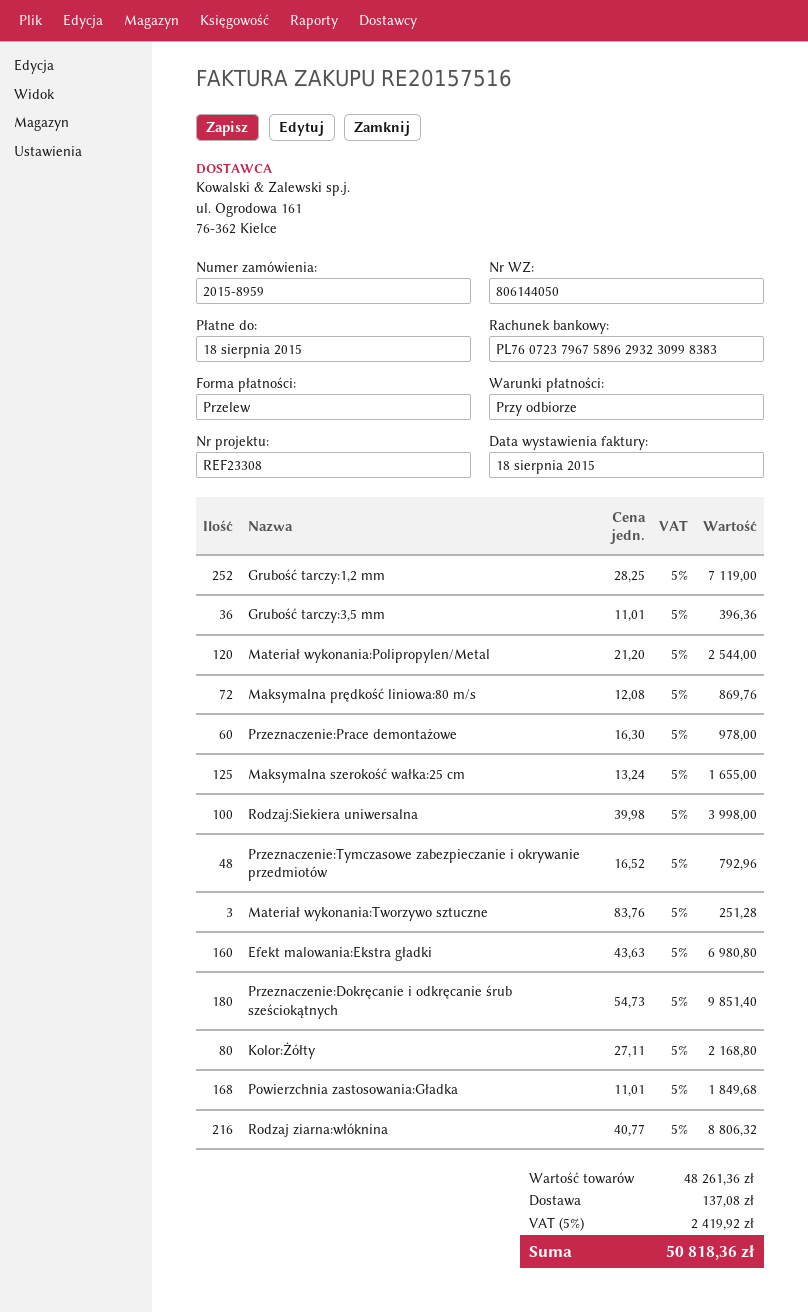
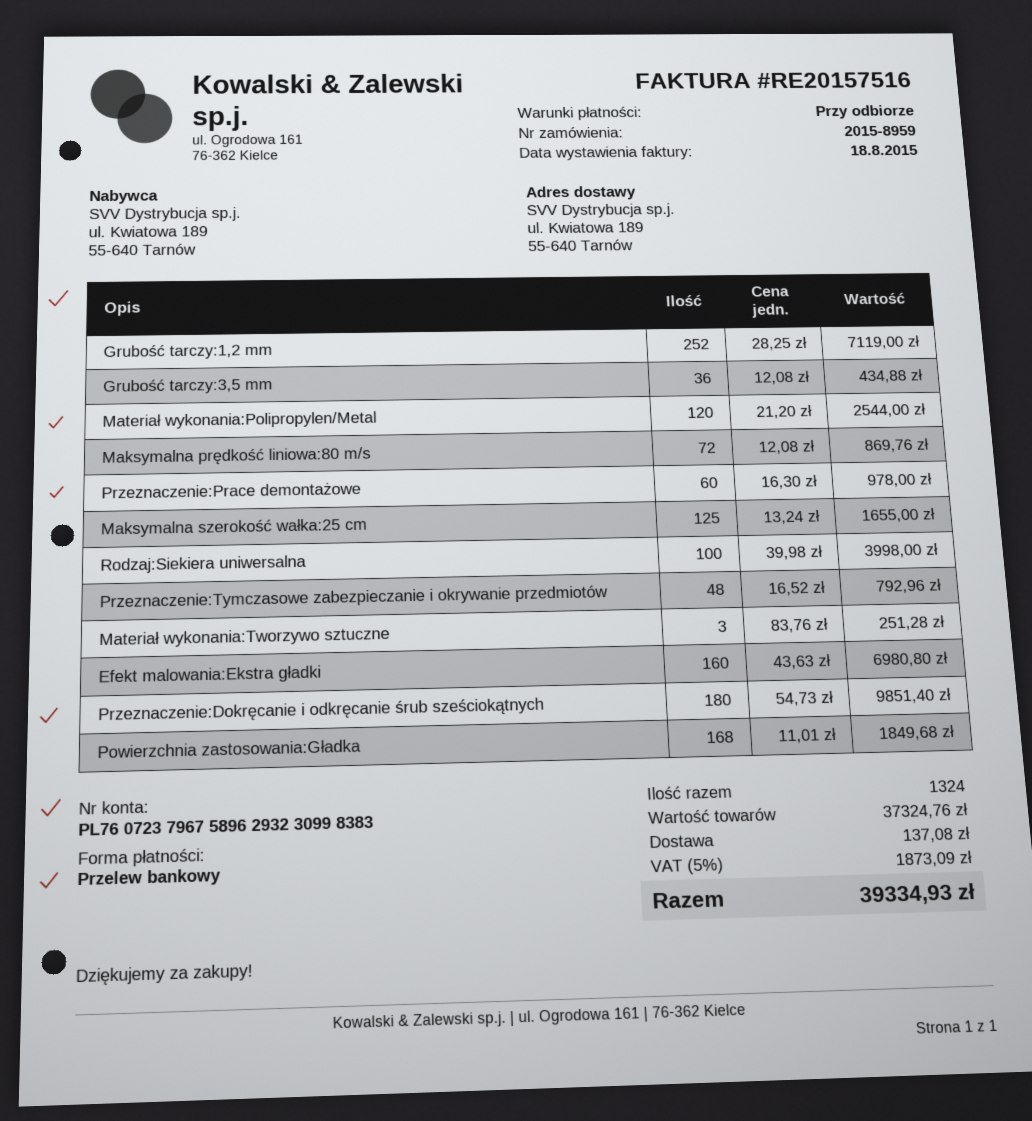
Grubość tarczy:3,5 mm: 36 x 11.01 = 396.36 -> 36 x 12.08 = 434.88
Kolor:Żółty: 80 x 27.11 = 2168.80 -> none
Rodzaj ziarna:włóknina: 216 x 40.77 = 8806.32 -> none
subtotal: 48261.36 -> 37324.76
tax: 5% = 2419.92 -> 5% = 1873.09
total: 50818.36 -> 39334.93

